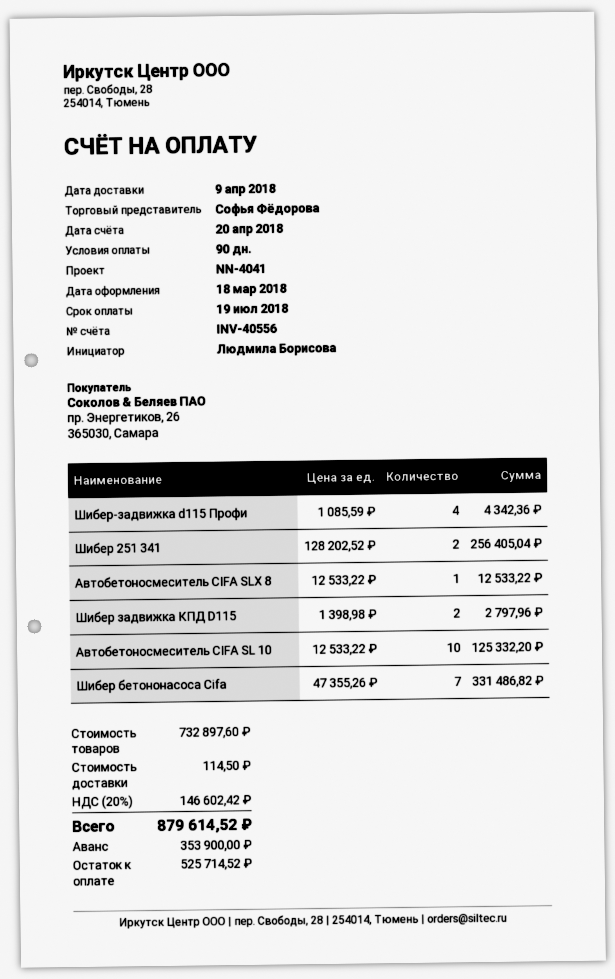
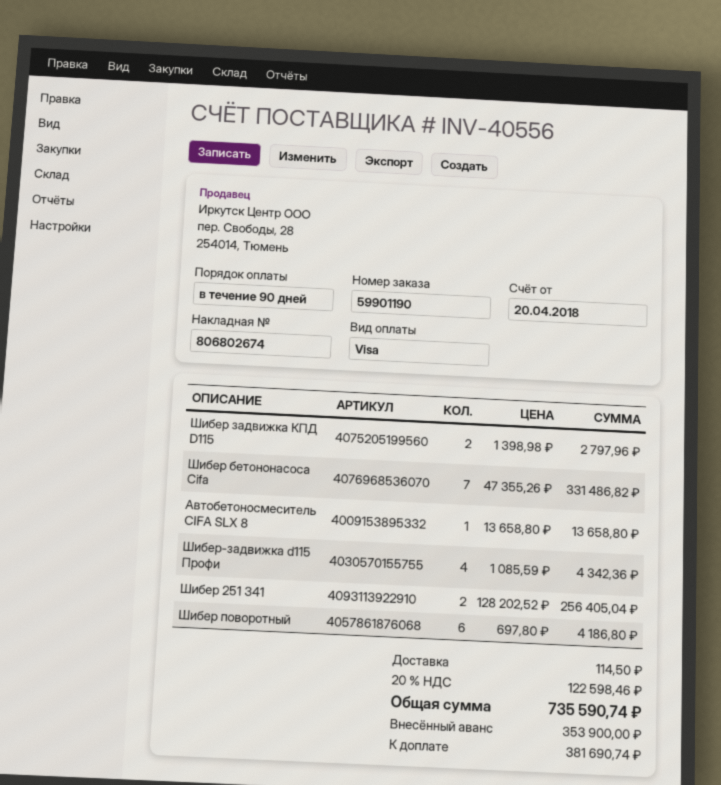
Автобетоносмеситель CIFA SLX 8: 1 x 12533.22 = 12533.22 -> 1 x 13658.80 = 13658.80
Автобетоносмеситель CIFA SL 10: 10 x 12533.22 = 125332.20 -> none
Шибер поворотный: none -> 6 x 697.80 = 4186.80
tax: 20% = 146602.42 -> 20% = 122598.46
total: 879614.52 -> 735590.74
balance: 525714.52 -> 381690.74

